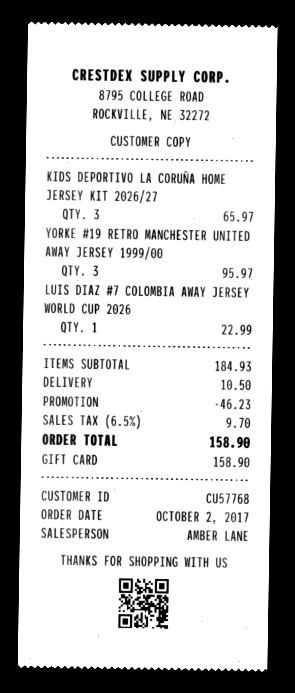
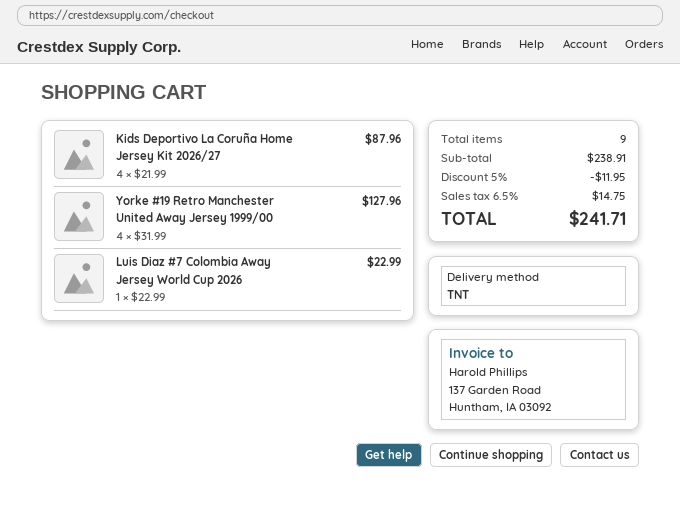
KIDS DEPORTIVO LA CORUÑA HOME JERSEY KIT 2026/27: 3 for 65.97 -> 4 for 87.96
YORKE #19 RETRO MANCHESTER UNITED AWAY JERSEY 1999/00: 3 for 95.97 -> 4 for 127.96
subtotal: 184.93 -> 238.91
discount: 46.23 -> 11.95
shipping: 10.50 -> none
tax: 6.5% = 9.70 -> 6.5% = 14.75
total: 158.90 -> 241.71

